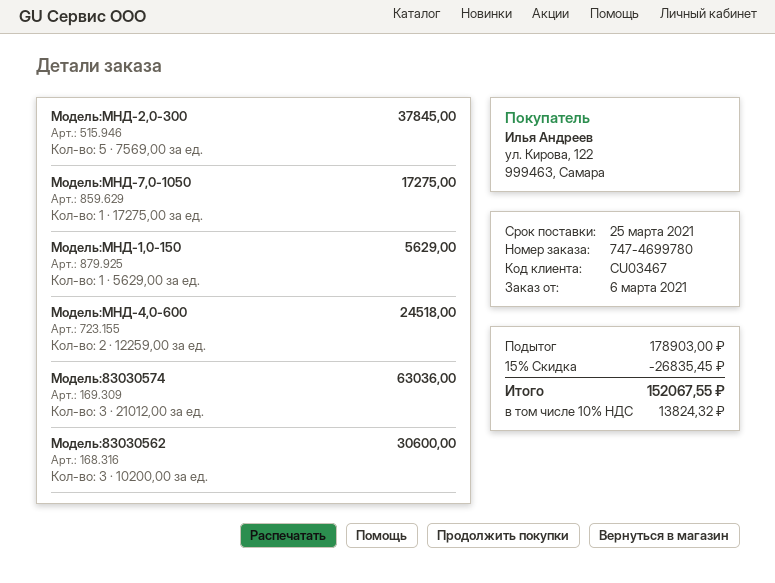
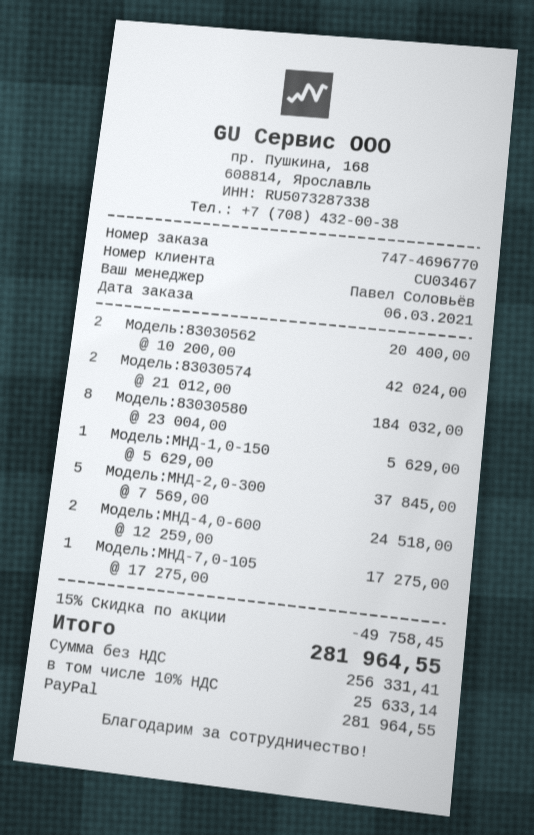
order number: 747-4699780 -> 747-4696770
Модель:83030574: 3 x 21012.00 = 63036.00 -> 2 x 21012.00 = 42024.00
Модель:83030562: 3 x 10200.00 = 30600.00 -> 2 x 10200.00 = 20400.00
Модель:83030580: none -> 8 x 23004.00 = 184032.00
discount: 15% = 26835.45 -> 15% = 49758.45
tax: 10% = 13824.32 -> 10% = 25633.14
total: 152067.55 -> 281964.55

